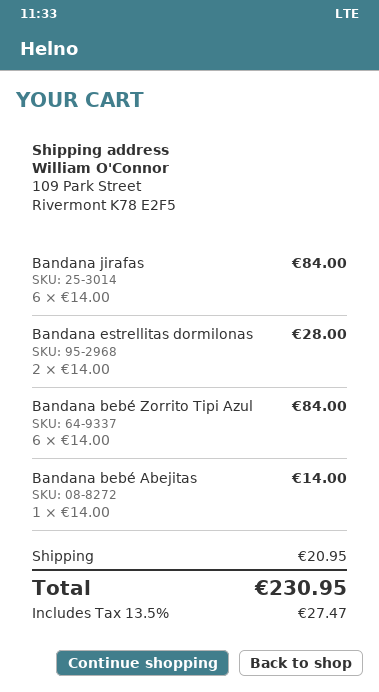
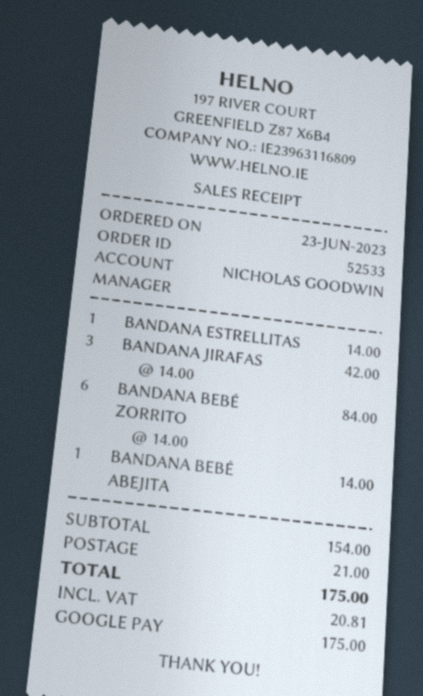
Bandana jirafas: 6 x 14.00 = 84.00 -> 3 x 14.00 = 42.00
Bandana estrellitas dormilonas: 2 x 14.00 = 28.00 -> 1 x 14.00 = 14.00
shipping: 20.95 -> 21.00
tax: 27.47 -> 20.81
total: 230.95 -> 175.00

